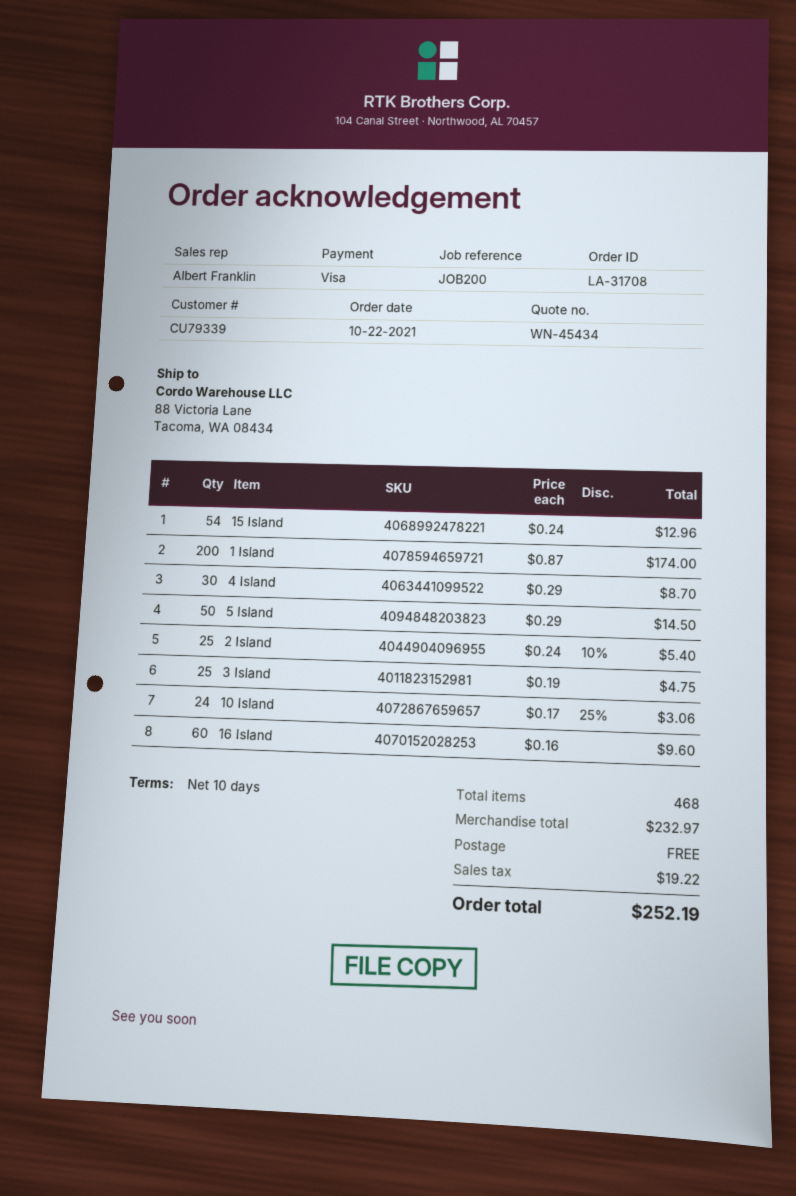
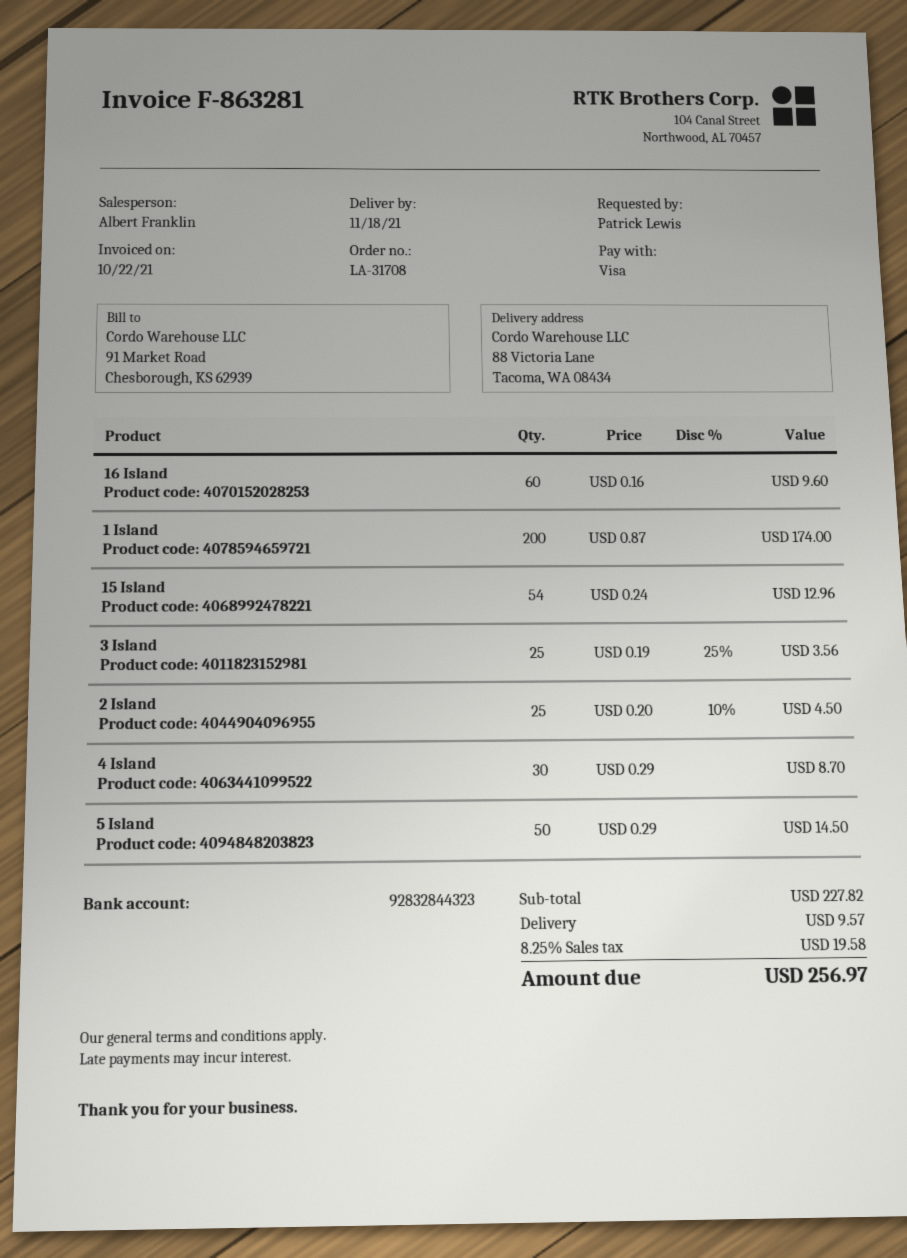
2 Island: 25 x 0.24 - 10% = 5.40 -> 25 x 0.20 - 10% = 4.50
3 Island: 25 x 0.19 = 4.75 -> 25 x 0.19 - 25% = 3.56
10 Island: 24 x 0.17 - 25% = 3.06 -> none
subtotal: 232.97 -> 227.82
shipping: 0.00 -> 9.57
tax: 19.22 -> 19.58
total: 252.19 -> 256.97

